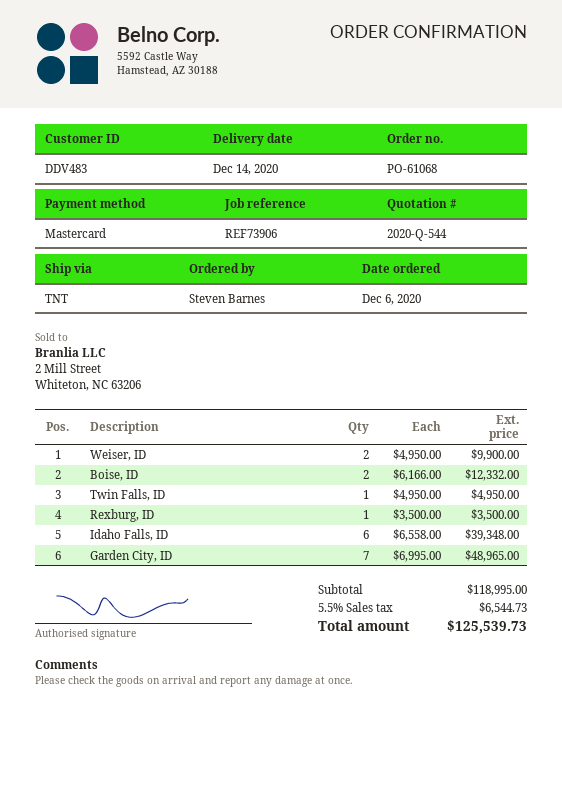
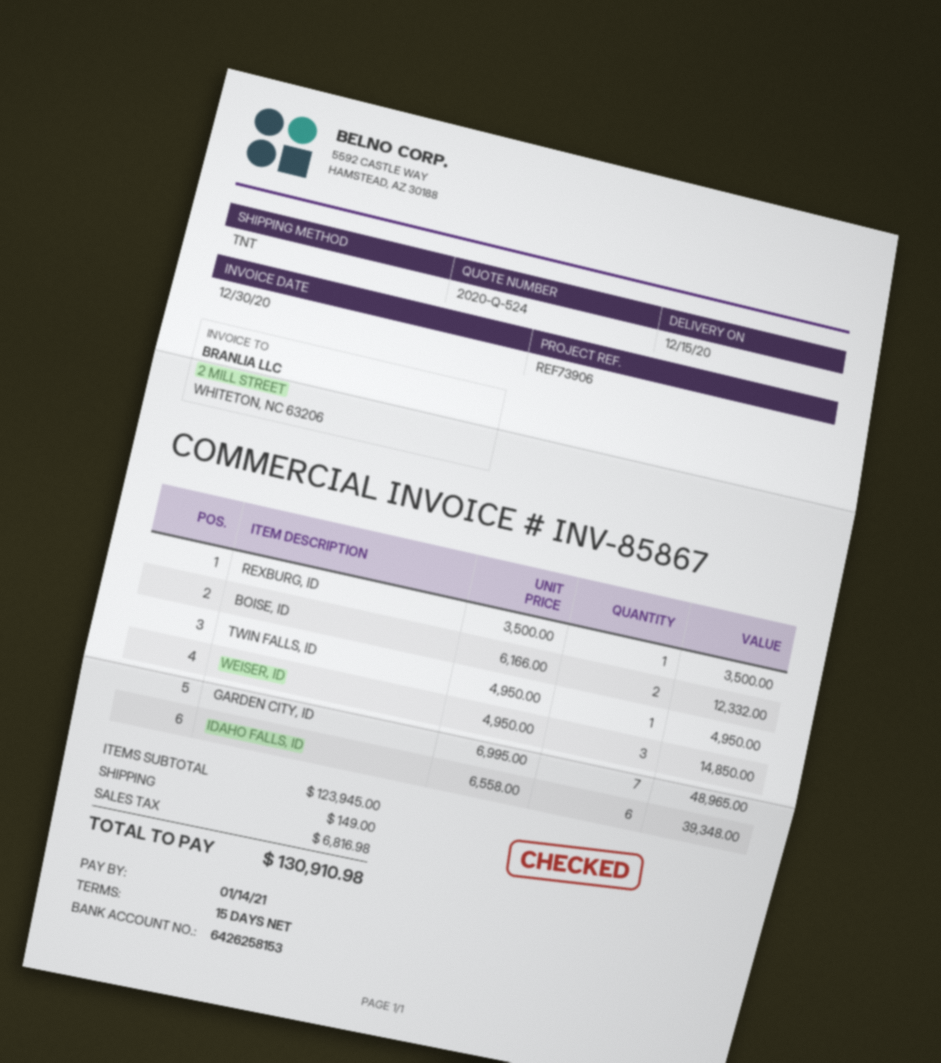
quote number: 2020-Q-544 -> 2020-Q-524
delivery date: 2020-12-14 -> 2020-12-15
Weiser, ID: 2 x 4950.00 = 9900.00 -> 3 x 4950.00 = 14850.00
subtotal: 118995.00 -> 123945.00
shipping: none -> 149.00
tax: 6544.73 -> 6816.98
total: 125539.73 -> 130910.98

